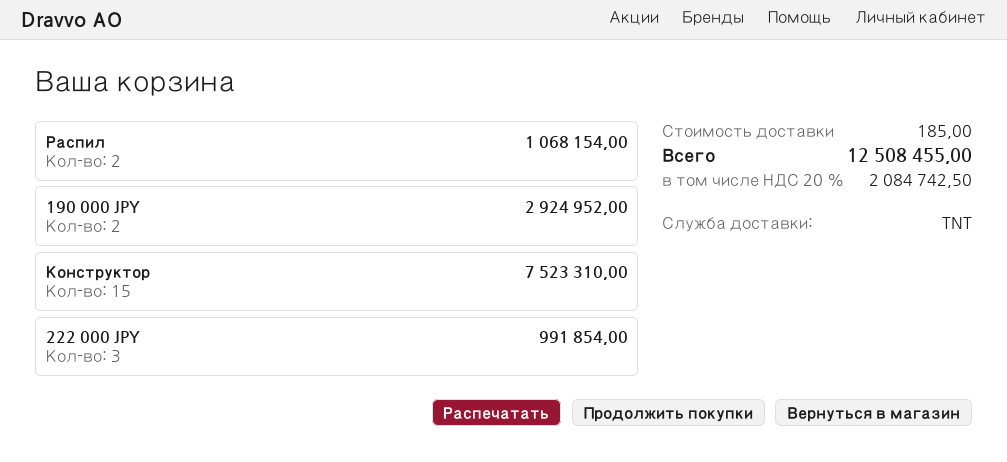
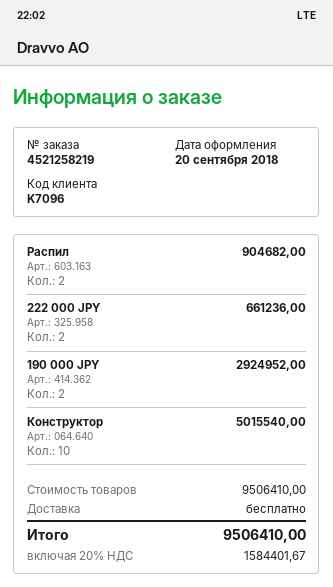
Распил: 2 for 1068154.00 -> 2 for 904682.00
Конструктор: 15 for 7523310.00 -> 10 for 5015540.00
222 000 JPY: 3 for 991854.00 -> 2 for 661236.00
shipping: 185.00 -> 0.00
tax: 20% = 2084742.50 -> 20% = 1584401.67
total: 12508455.00 -> 9506410.00

